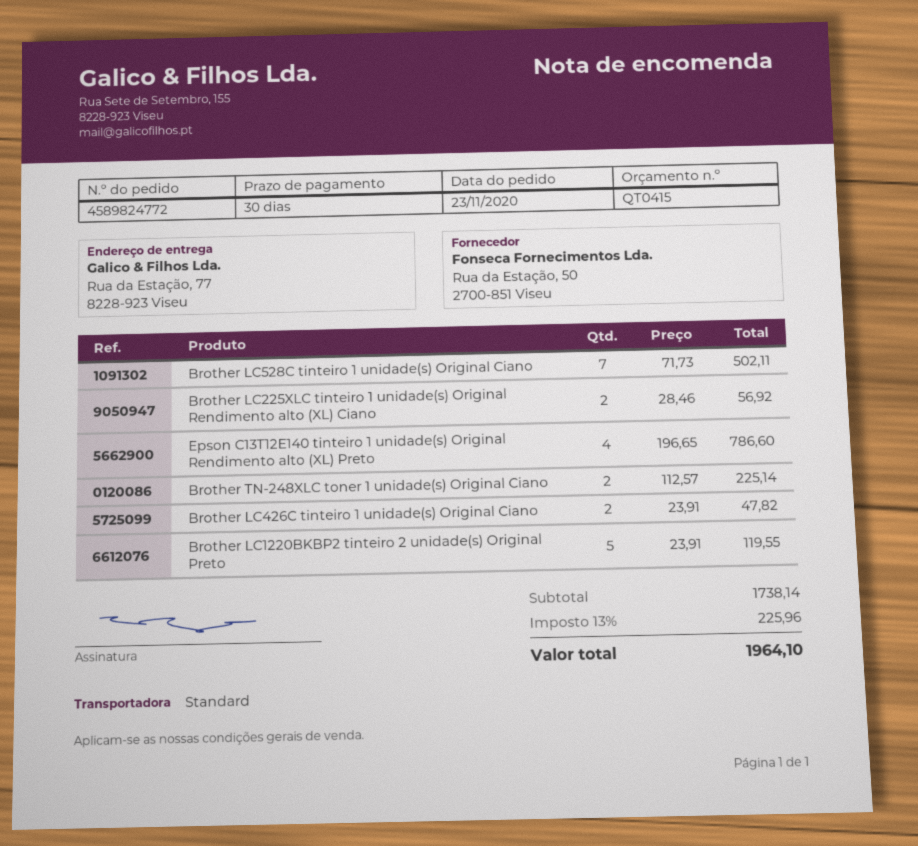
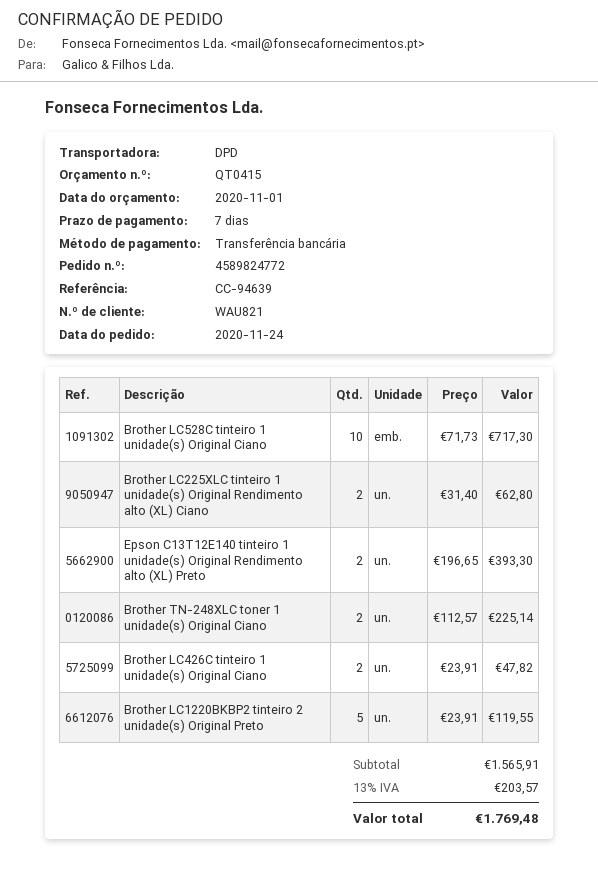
order date: 2020-11-23 -> 2020-11-24
payment terms: 30 days -> 7 days
shipping method: standard -> DPD
Brother LC528C tinteiro 1 unidade(s) Original Ciano: 7 x 71.73 = 502.11 -> 10 x 71.73 = 717.30
Brother LC225XLC tinteiro 1 unidade(s) Original Rendimento alto (XL) Ciano: 2 x 28.46 = 56.92 -> 2 x 31.40 = 62.80
Epson C13T12E140 tinteiro 1 unidade(s) Original Rendimento alto (XL) Preto: 4 x 196.65 = 786.60 -> 2 x 196.65 = 393.30
subtotal: 1738.14 -> 1565.91
tax: 13% = 225.96 -> 13% = 203.57
total: 1964.10 -> 1769.48

